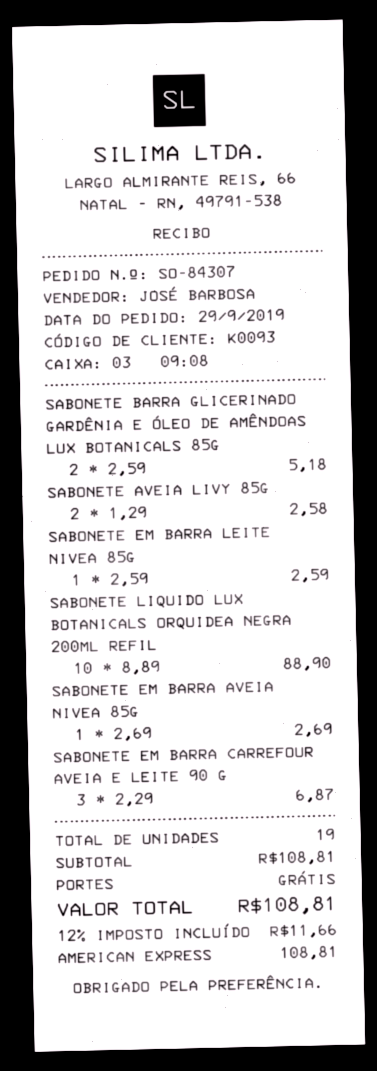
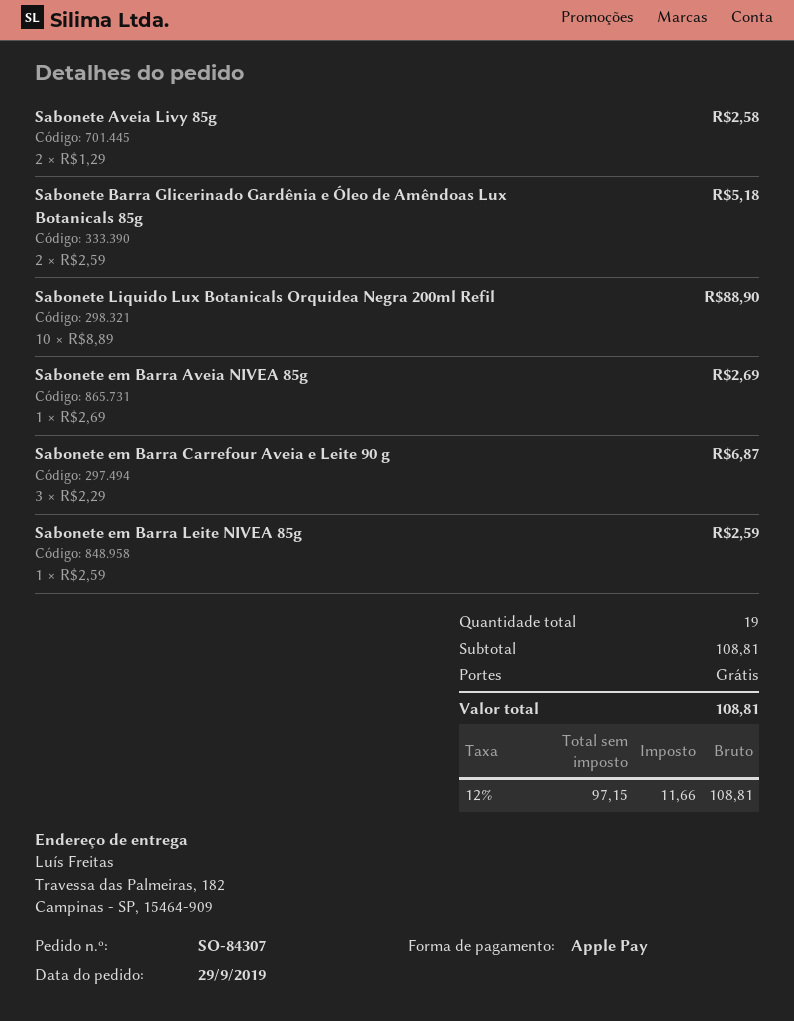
payment method: American Express -> Apple Pay

